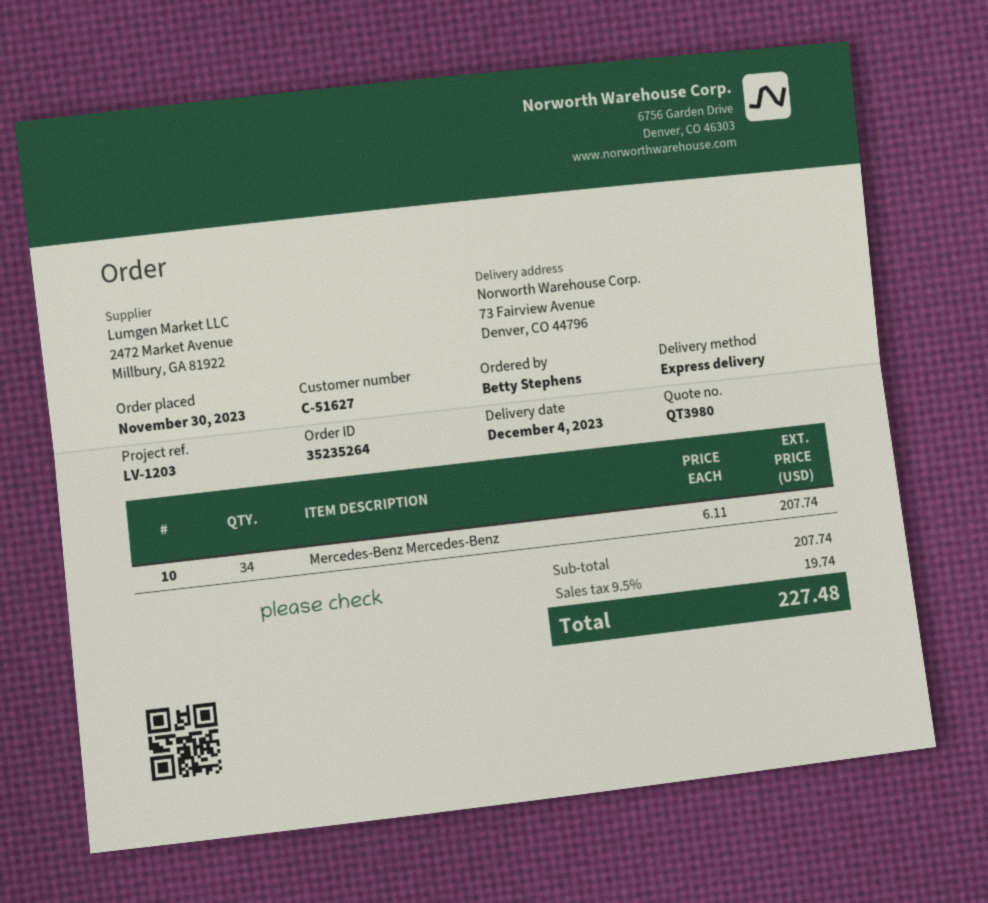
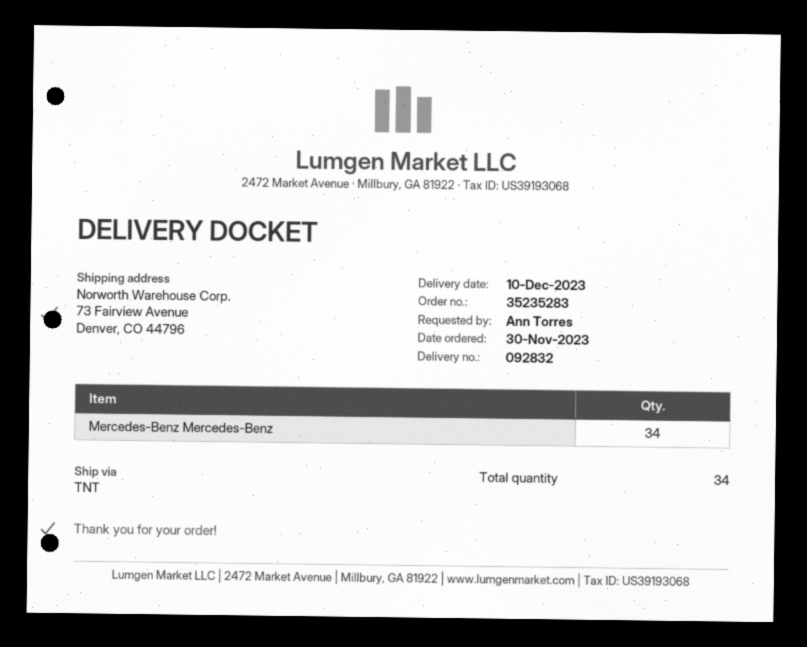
order number: 35235264 -> 35235283
delivery date: 2023-12-04 -> 2023-12-10
ordered by: Betty Stephens -> Ann Torres
shipping method: express -> TNT

